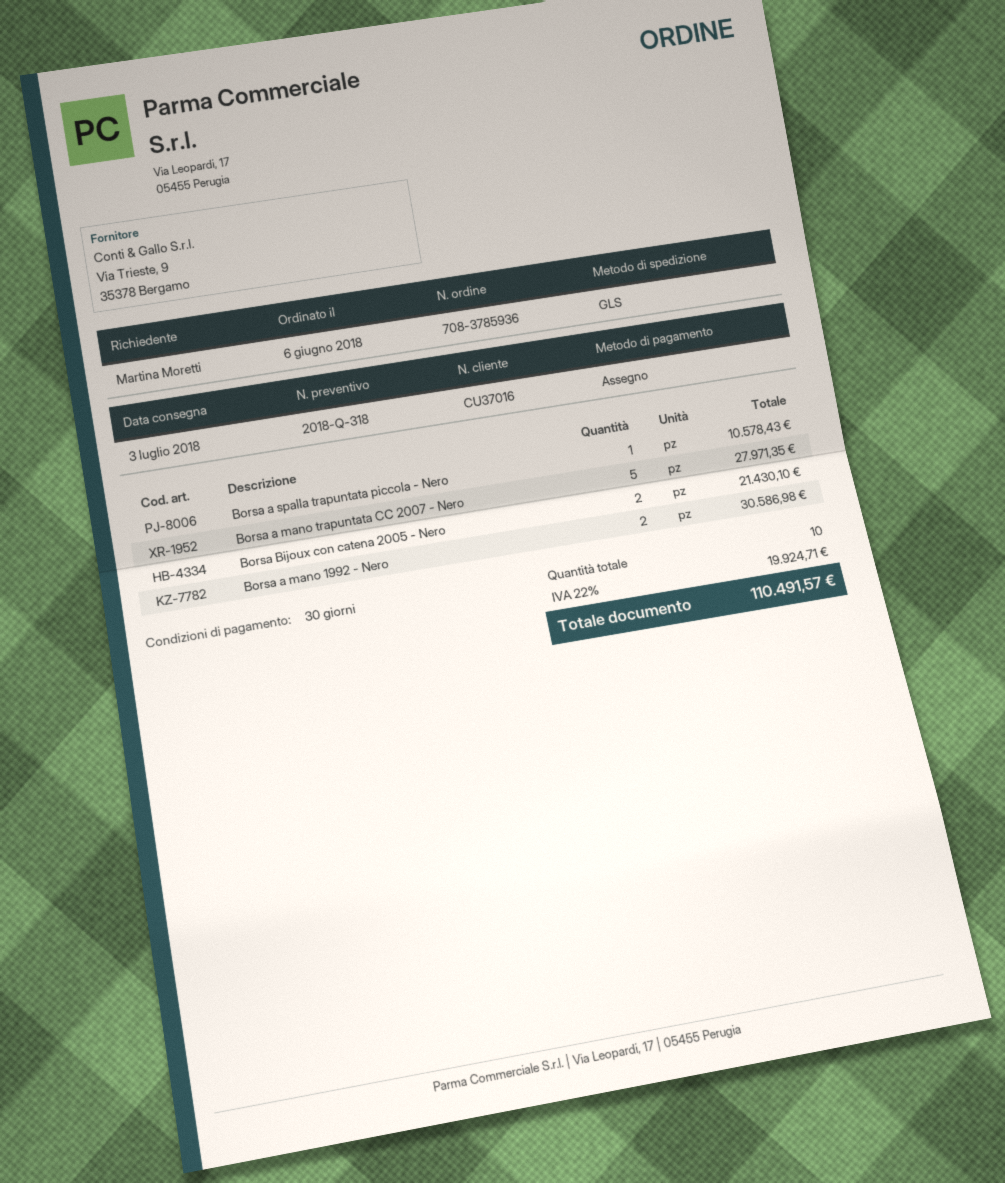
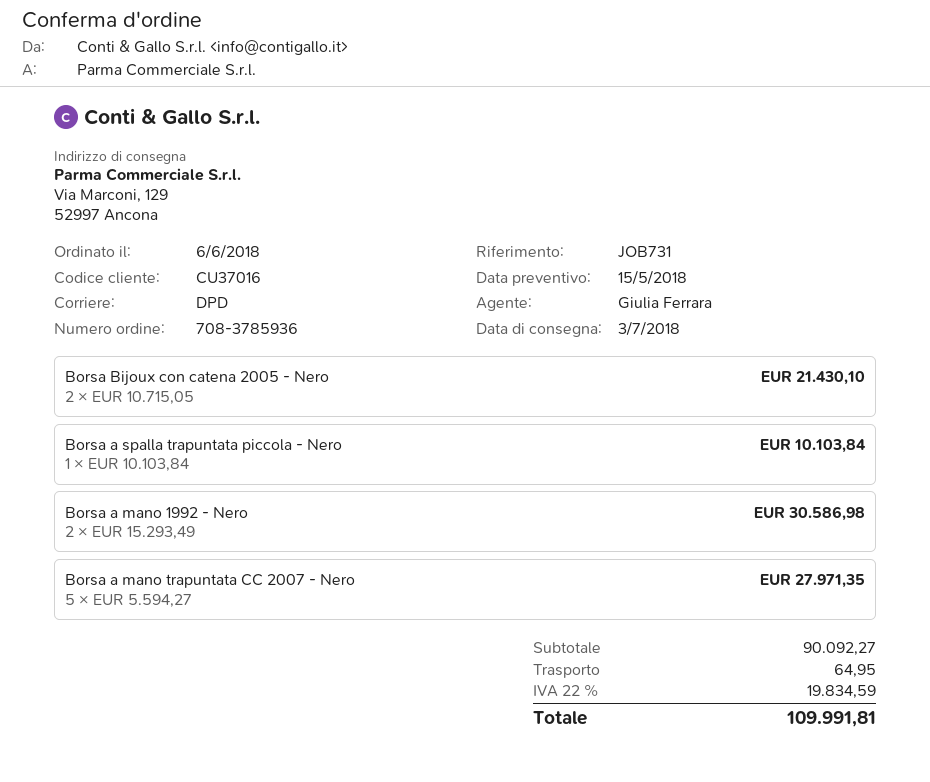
shipping method: GLS -> DPD
Borsa a spalla trapuntata piccola - Nero: 1 for 10578.43 -> 1 for 10103.84
shipping: none -> 64.95
tax: 22% = 19924.71 -> 22% = 19834.59
total: 110491.57 -> 109991.81

